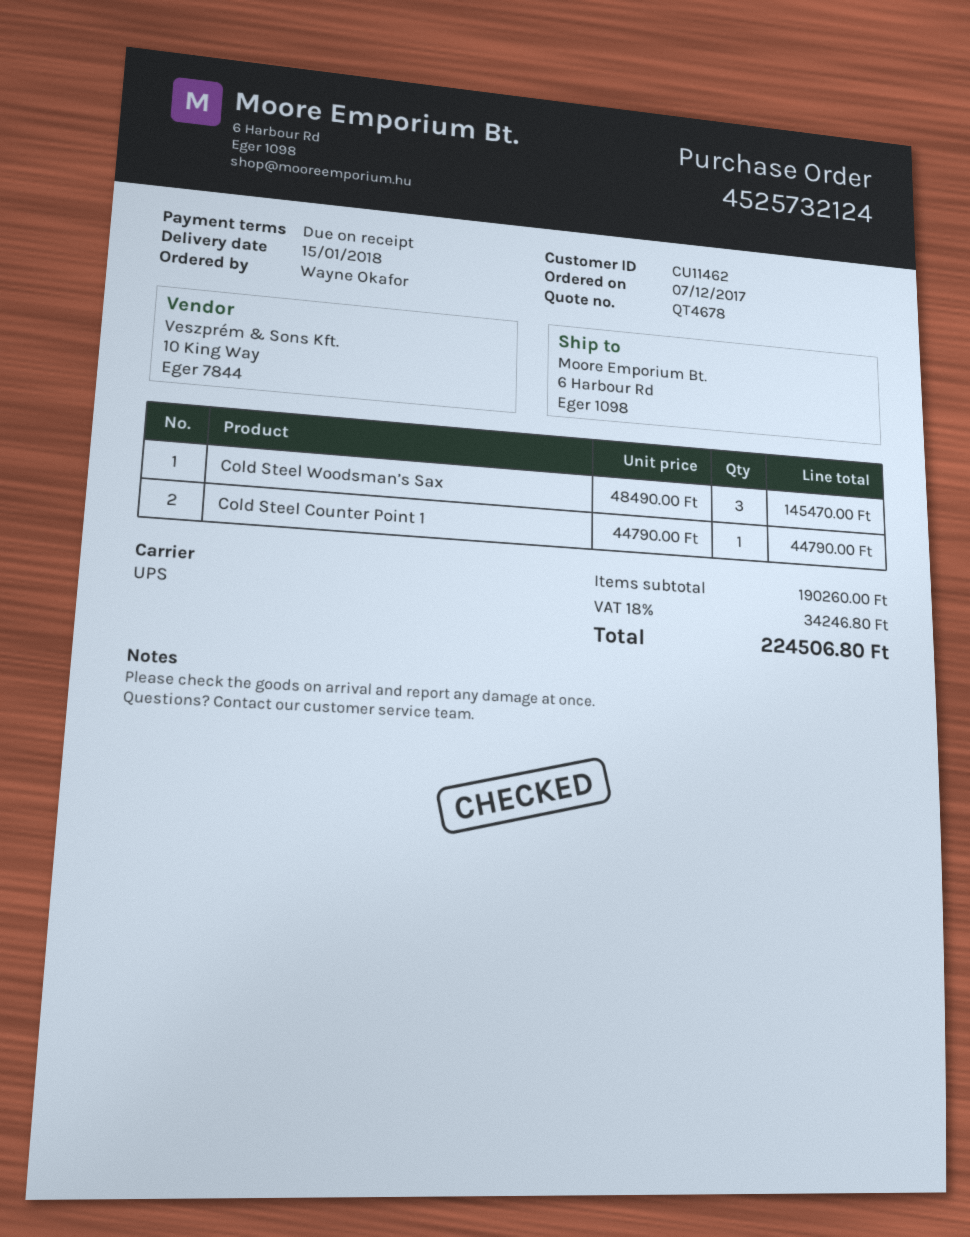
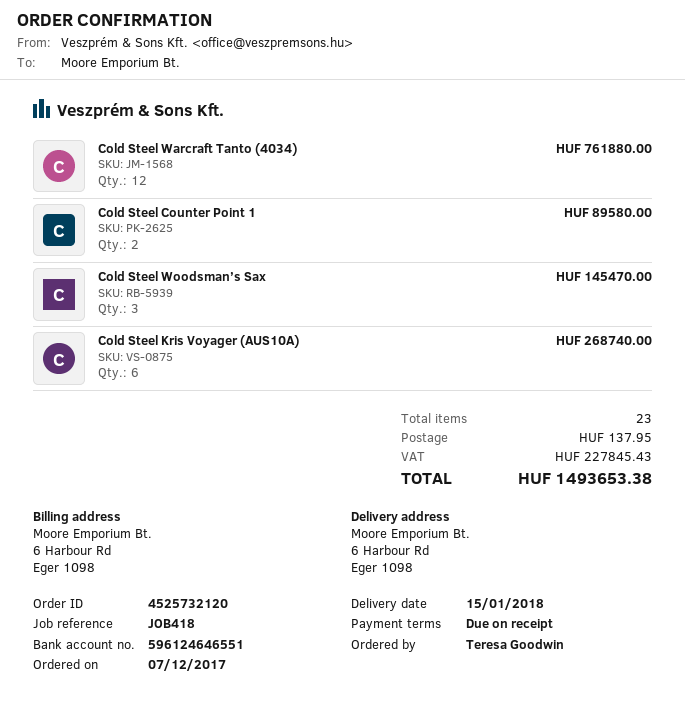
order number: 4525732124 -> 4525732120
ordered by: Wayne Okafor -> Teresa Goodwin
Cold Steel Counter Point 1: 1 for 44790.00 -> 2 for 89580.00
Cold Steel Warcraft Tanto (4034): none -> 12 for 761880.00
Cold Steel Kris Voyager (AUS10A): none -> 6 for 268740.00
shipping: none -> 137.95
tax: 34246.80 -> 227845.43
total: 224506.80 -> 1493653.38

